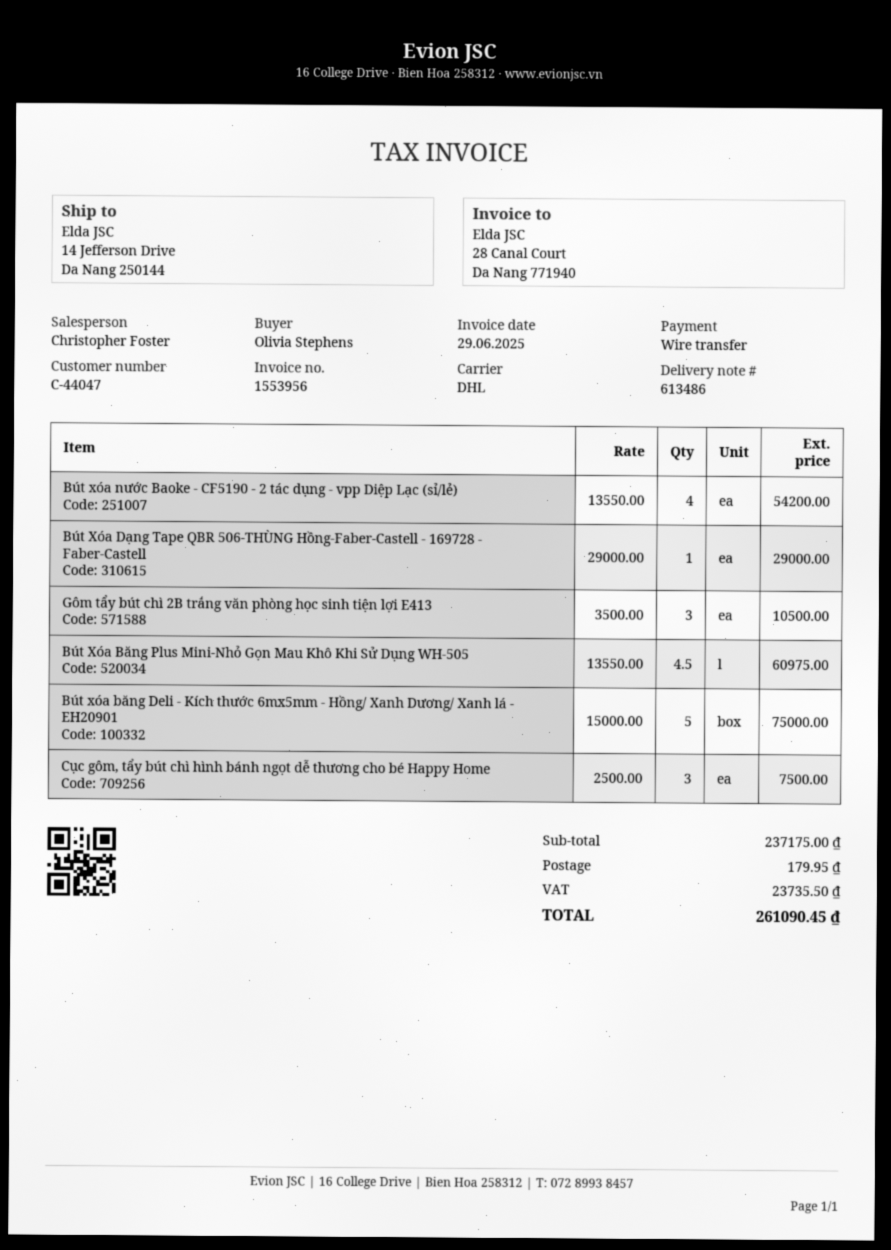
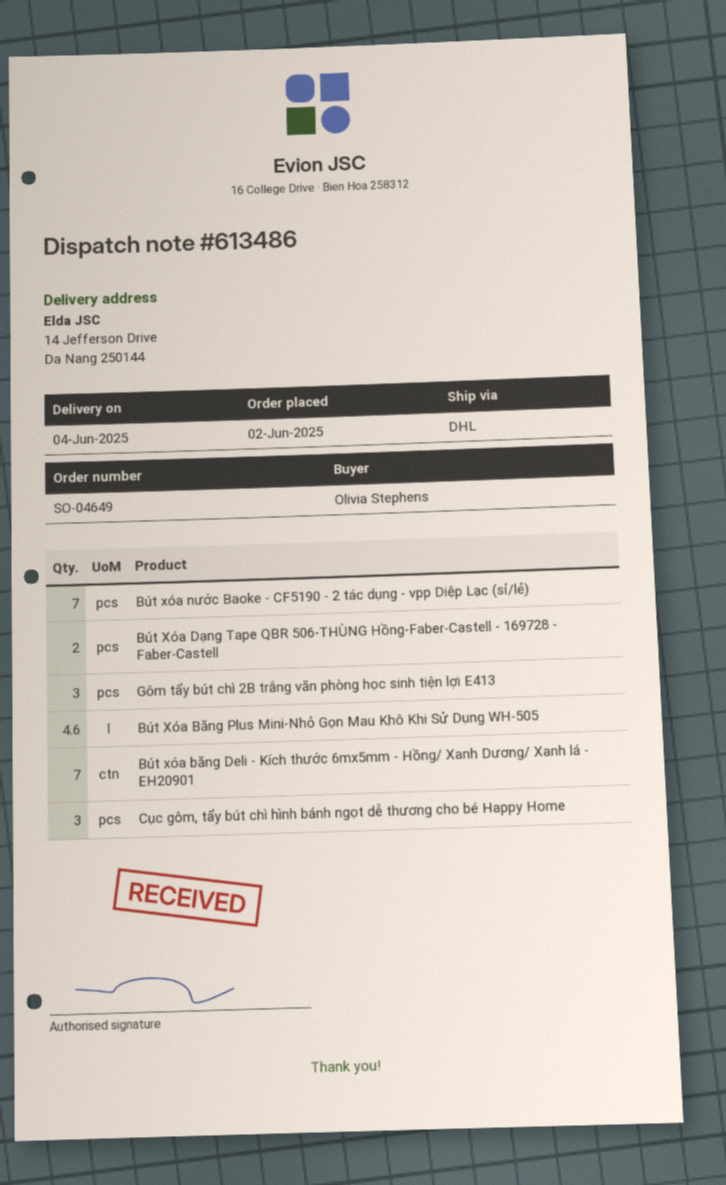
Bút xóa nước Baoke - CF5190 - 2 tác dụng - vpp Diệp Lạc (sỉ/lẻ): 4 -> 7
Bút Xóa Dạng Tape QBR 506-THÙNG Hồng-Faber-Castell - 169728 - Faber-Castell: 1 -> 2
Bút Xóa Băng Plus Mini-Nhỏ Gọn Mau Khô Khi Sử Dụng WH-505: 4.5 -> 4.6
Bút xóa băng Deli - Kích thước 6mx5mm - Hồng/ Xanh Dương/ Xanh lá - EH20901: 5 -> 7

